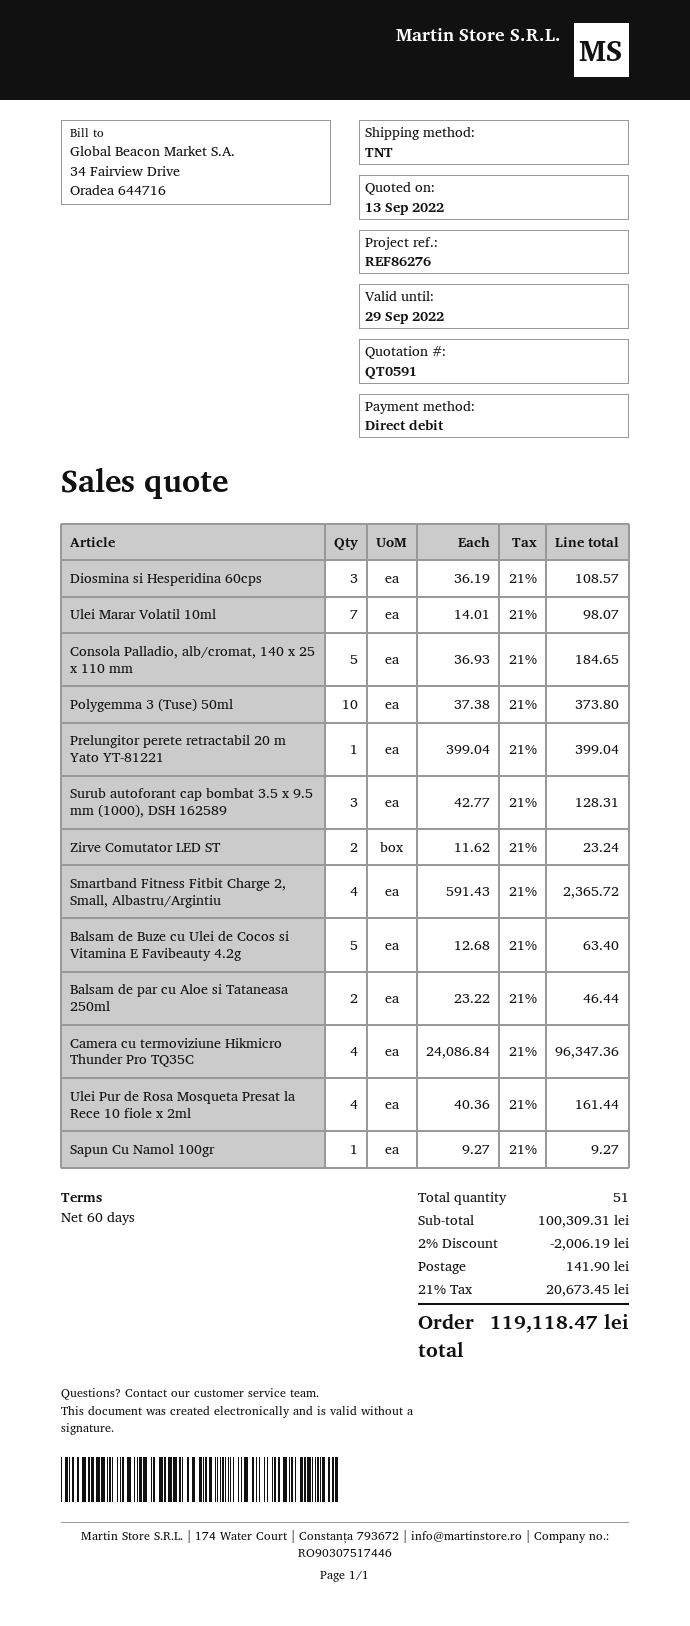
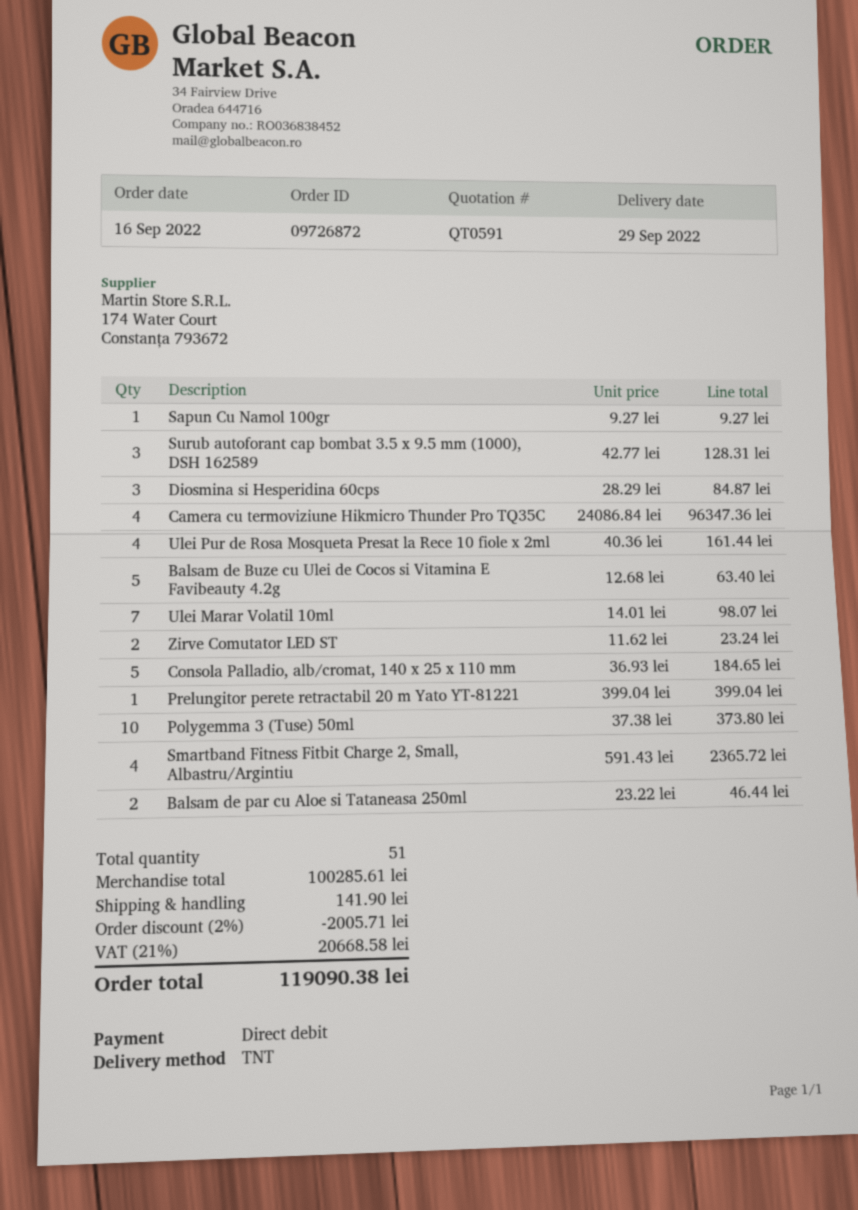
Diosmina si Hesperidina 60cps: 3 x 36.19 = 108.57 -> 3 x 28.29 = 84.87
subtotal: 100309.31 -> 100285.61
discount: 2% = 2006.19 -> 2% = 2005.71
tax: 21% = 20673.45 -> 21% = 20668.58
total: 119118.47 -> 119090.38

